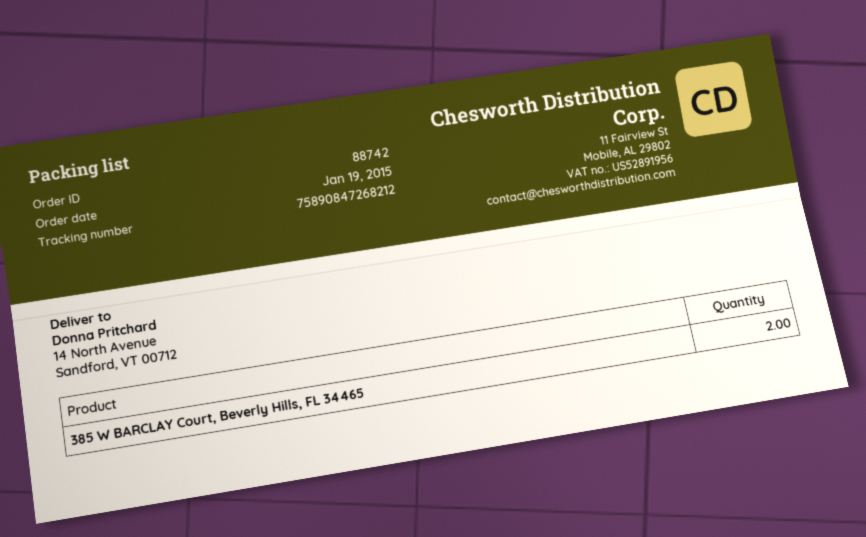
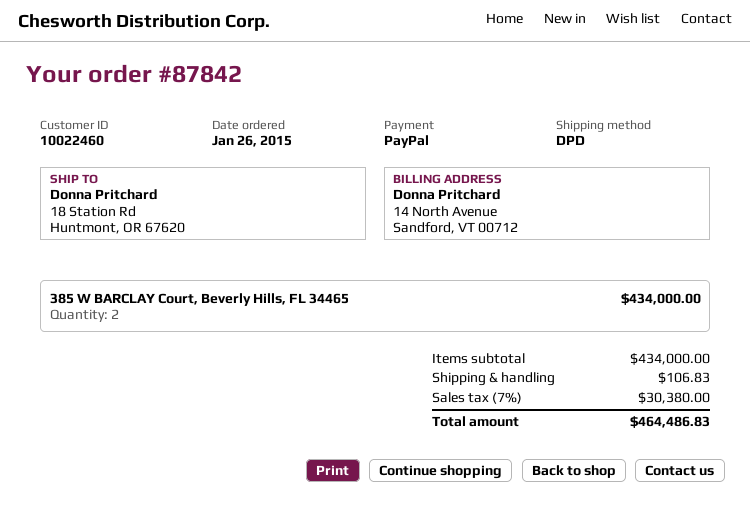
order number: 88742 -> 87842
order date: 2015-01-19 -> 2015-01-26
ship to: 14 North Avenue, Sandford, VT 00712 -> 18 Station Rd, Huntmont, OR 67620

